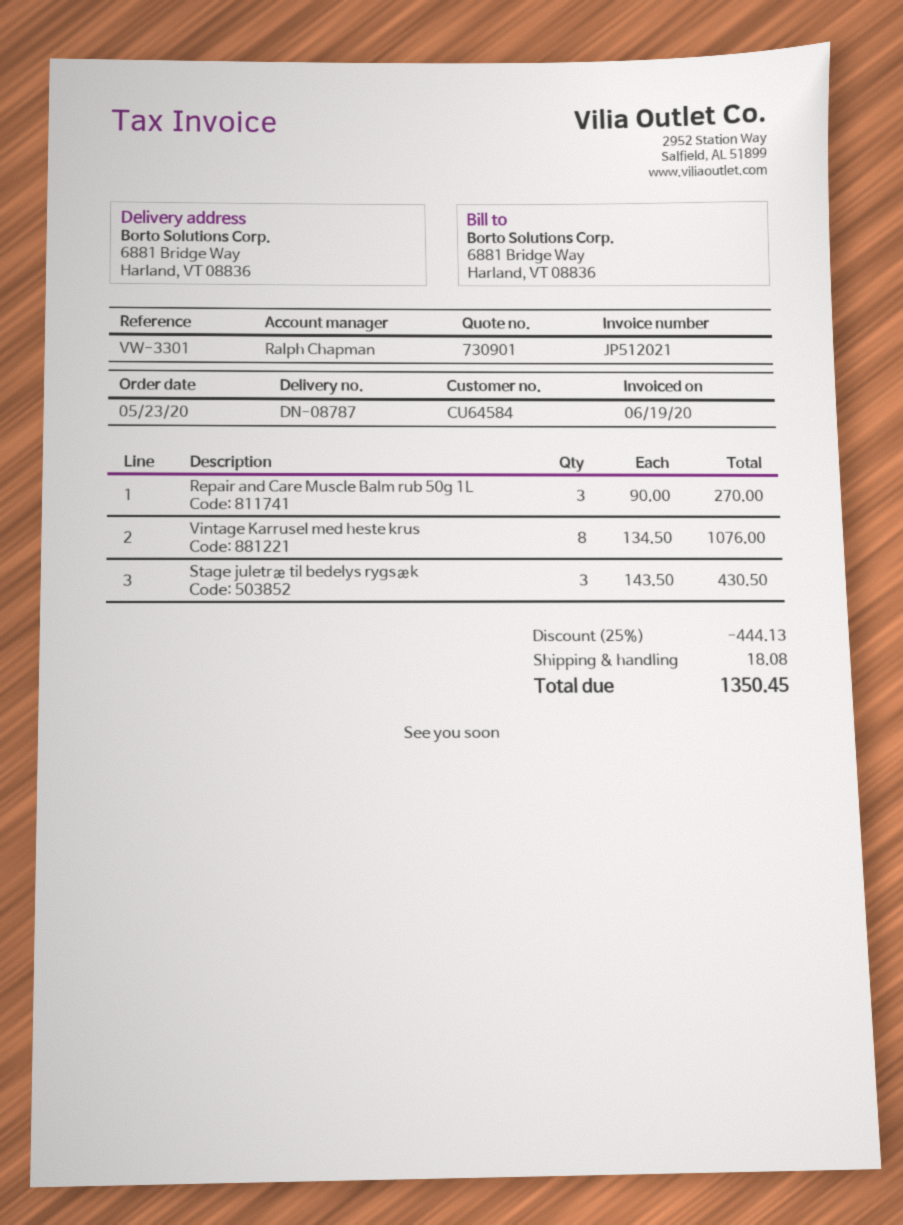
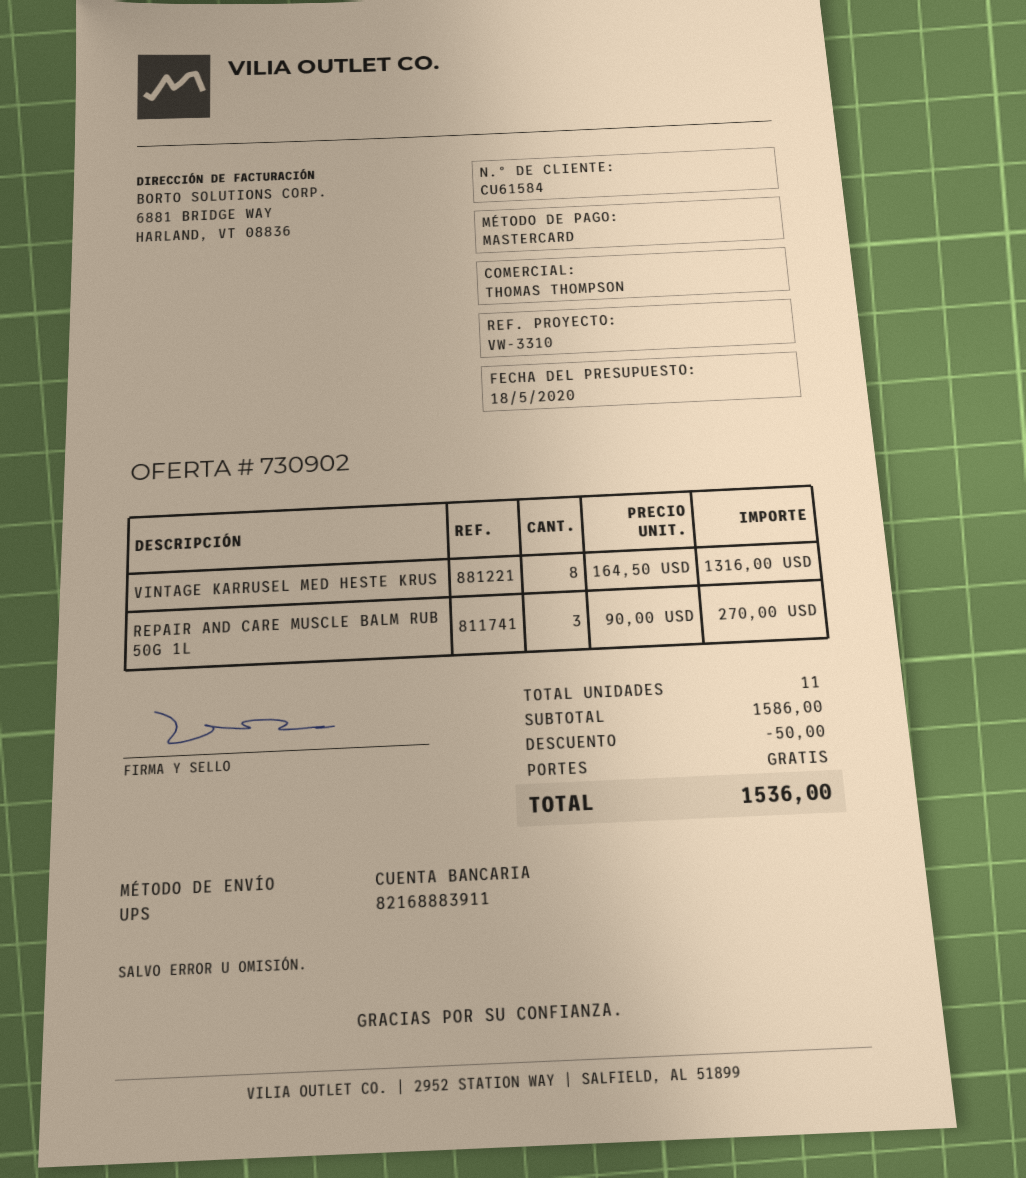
quote number: 730901 -> 730902
customer number: CU64584 -> CU61584
reference: VW-3301 -> VW-3310
sales rep: Ralph Chapman -> THOMAS THOMPSON
Vintage Karrusel med heste krus: 8 x 134.50 = 1076.00 -> 8 x 164.50 = 1316.00
Stage juletræ til bedelys rygsæk: 3 x 143.50 = 430.50 -> none
discount: 444.13 -> 50.00
shipping: 18.08 -> 0.00
total: 1350.45 -> 1536.00

